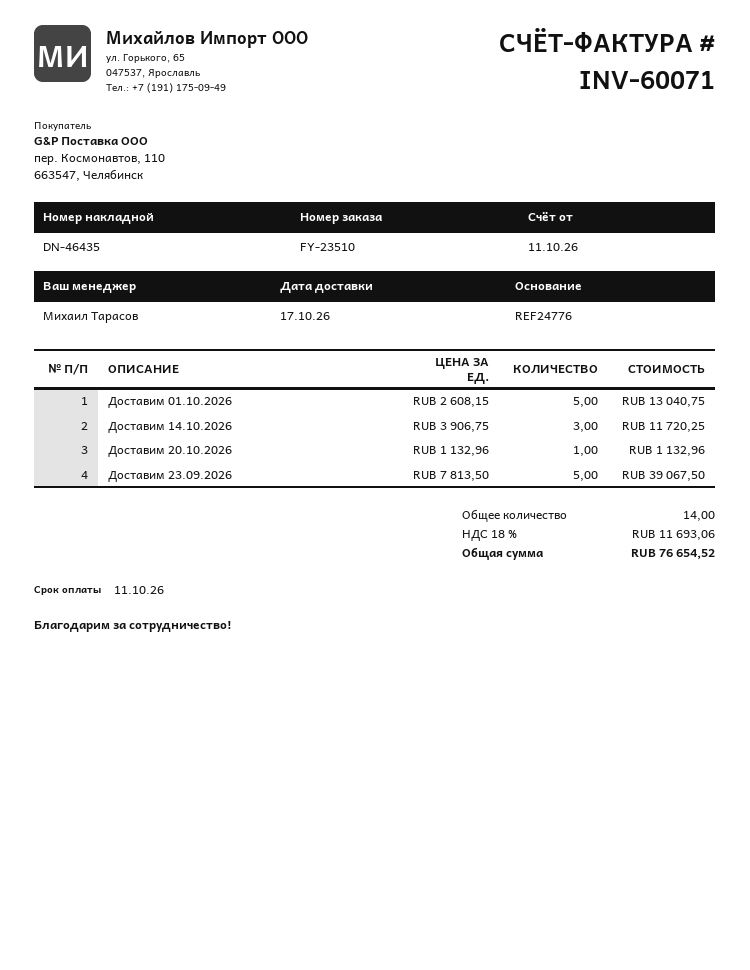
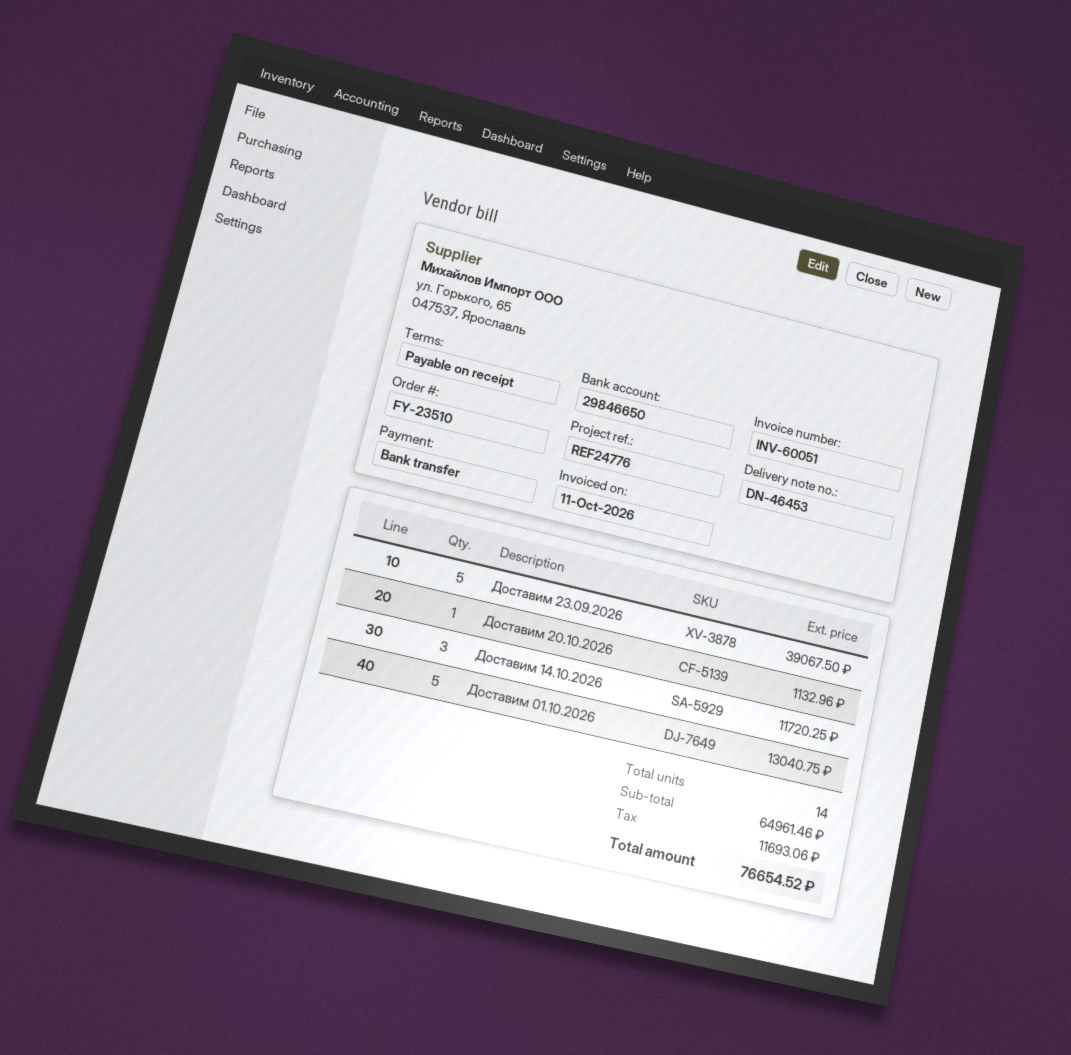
delivery note number: DN-46435 -> DN-46453
invoice number: INV-60071 -> INV-60051

